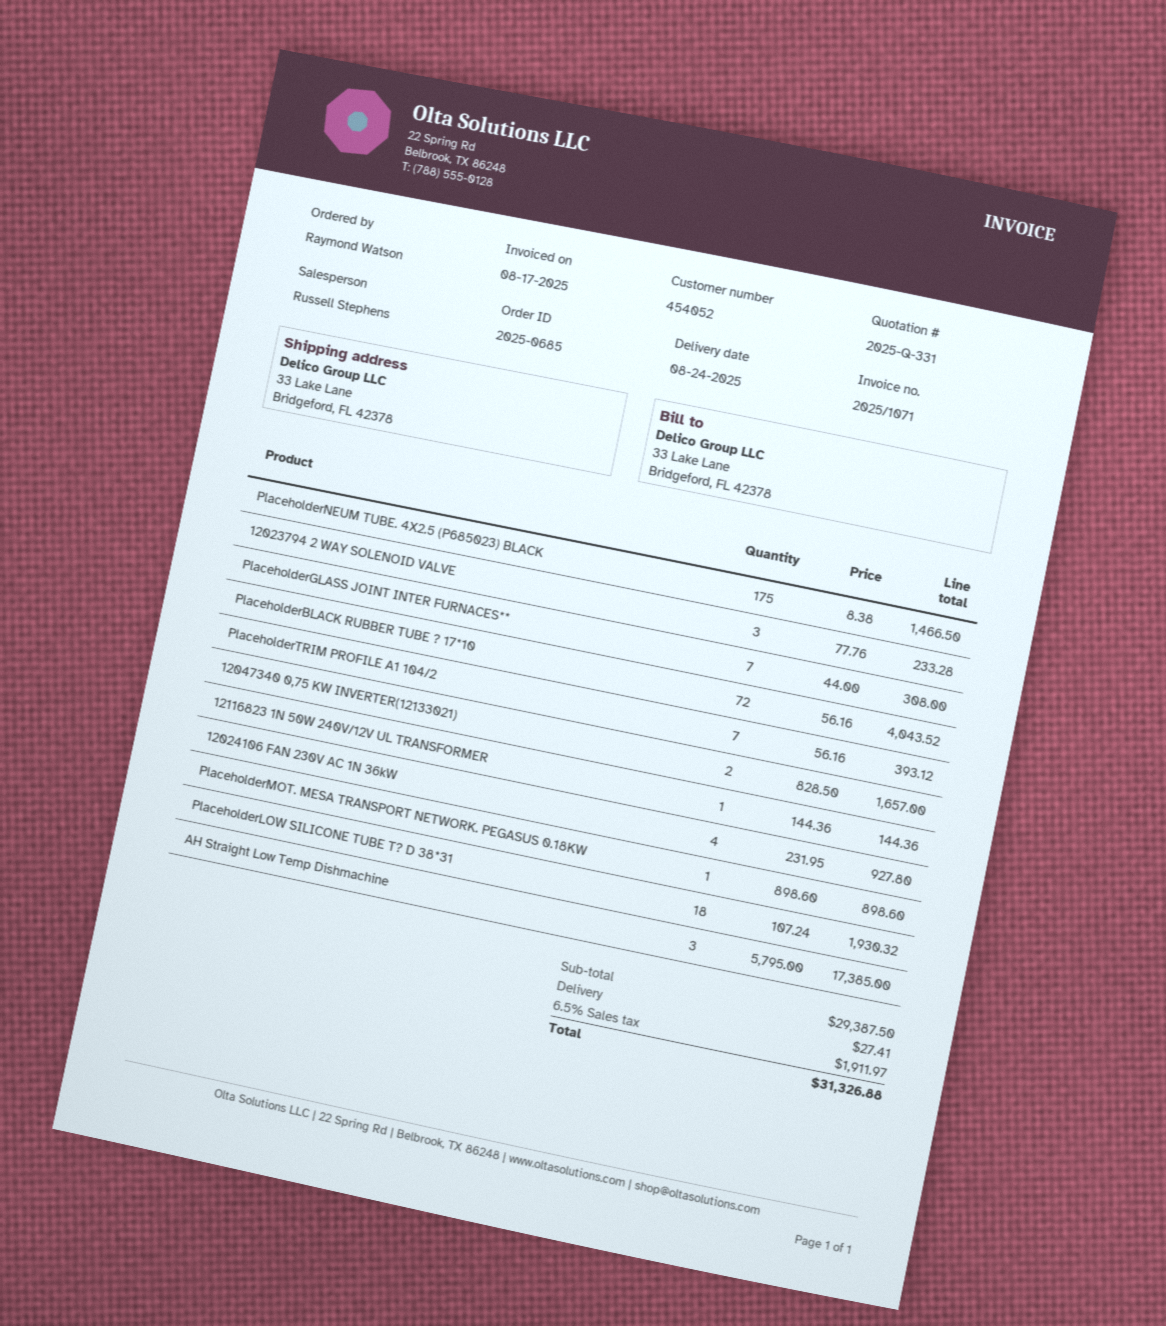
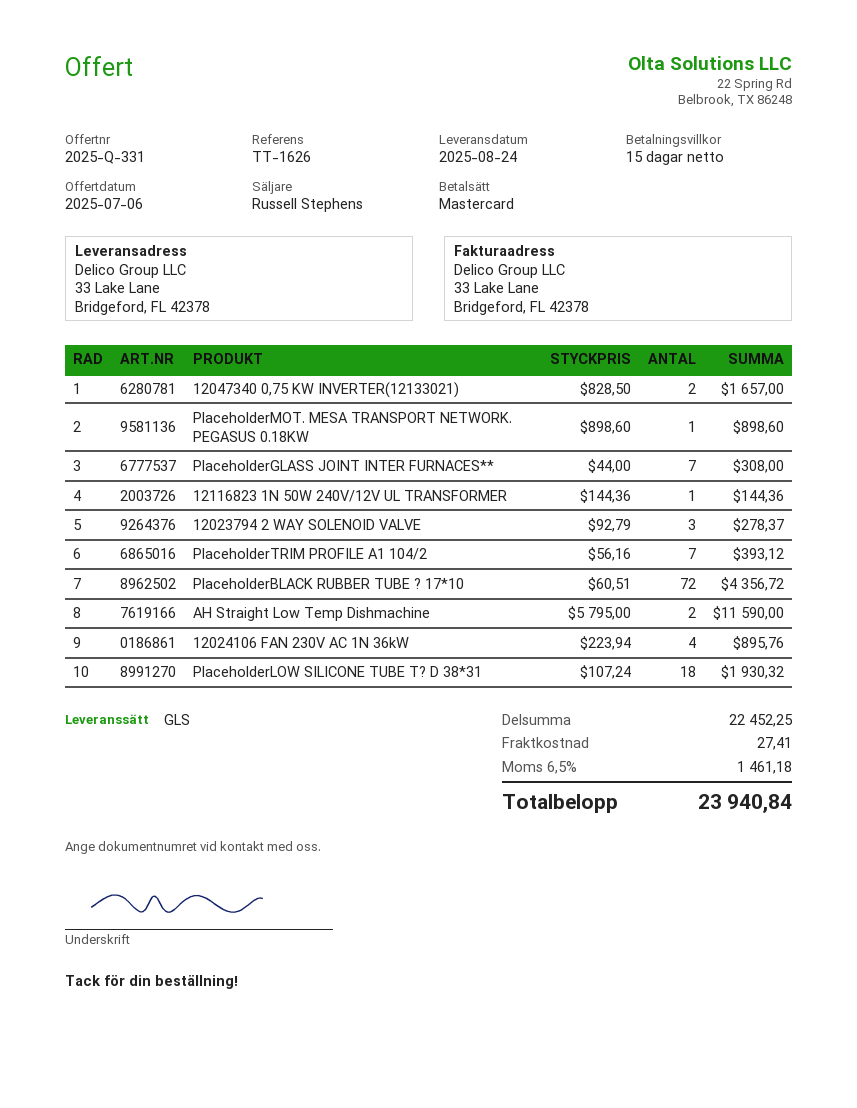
PlaceholderNEUM TUBE. 4X2.5 (P685023) BLACK: 175 x 8.38 = 1466.50 -> none
12023794 2 WAY SOLENOID VALVE: 3 x 77.76 = 233.28 -> 3 x 92.79 = 278.37
PlaceholderBLACK RUBBER TUBE ? 17*10: 72 x 56.16 = 4043.52 -> 72 x 60.51 = 4356.72
12024106 FAN 230V AC 1N 36kW: 4 x 231.95 = 927.80 -> 4 x 223.94 = 895.76
AH Straight Low Temp Dishmachine: 3 x 5795.00 = 17385.00 -> 2 x 5795.00 = 11590.00
subtotal: 29387.50 -> 22452.25
tax: 6.5% = 1911.97 -> 6.5% = 1461.18
total: 31326.88 -> 23940.84

